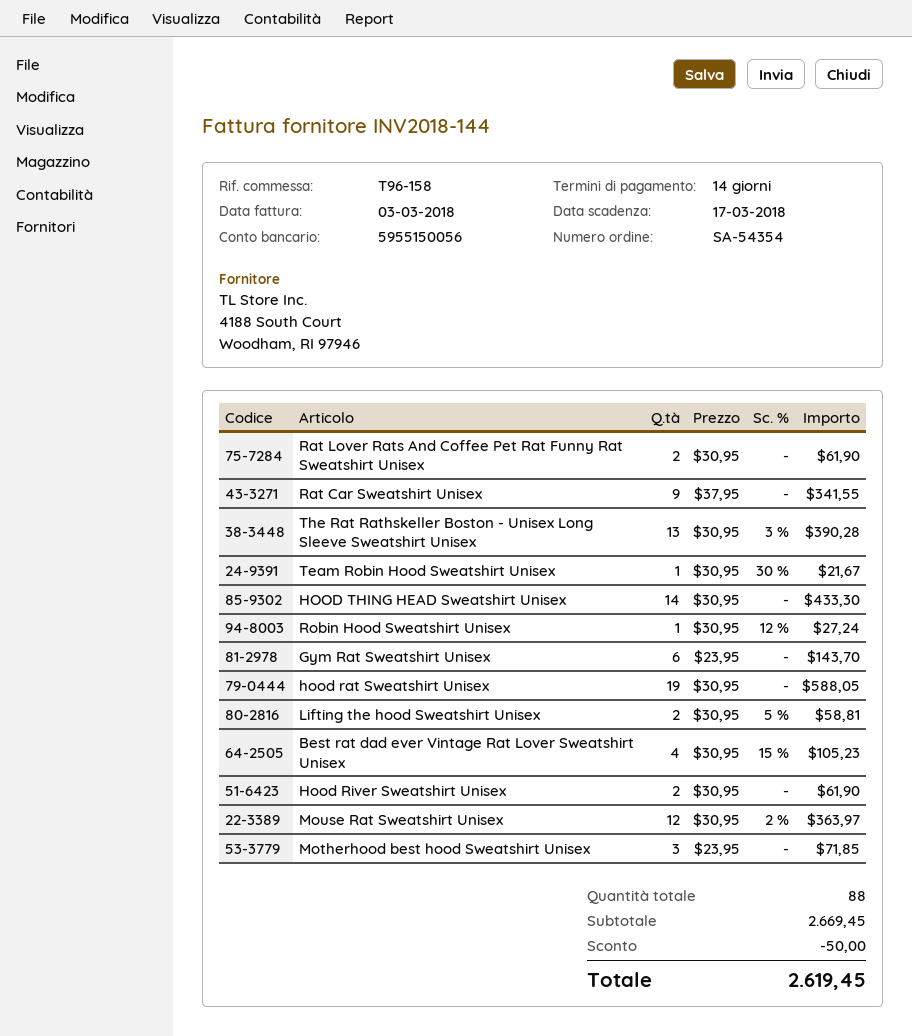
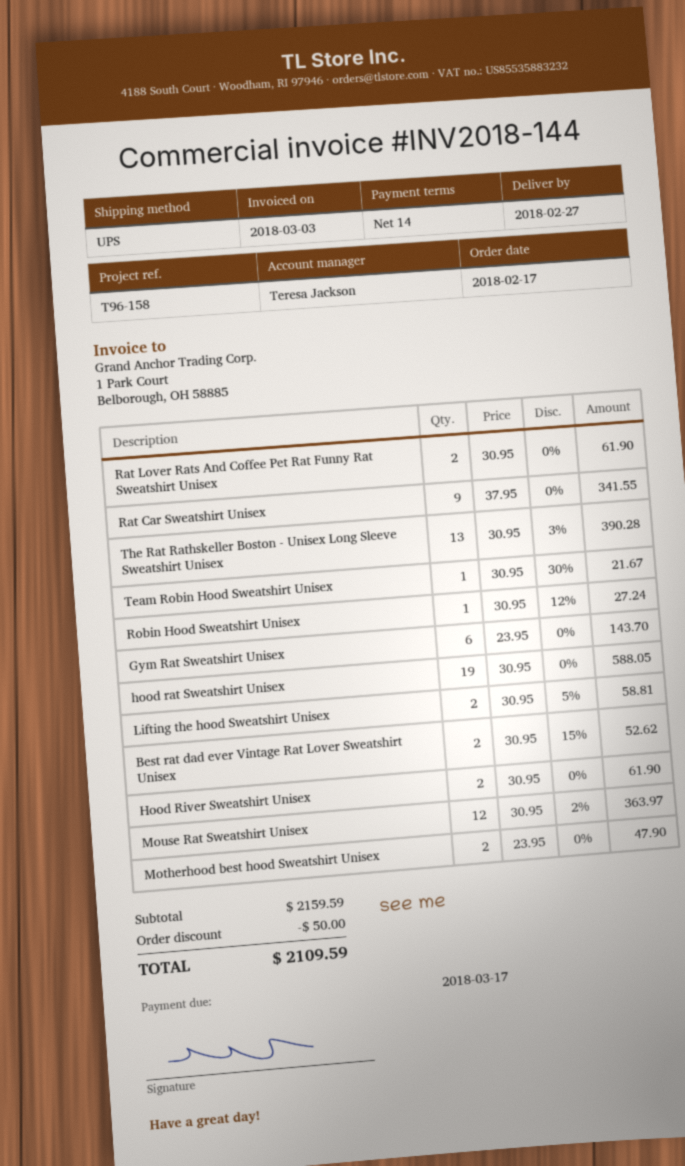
HOOD THING HEAD Sweatshirt Unisex: 14 x 30.95 = 433.30 -> none
Best rat dad ever Vintage Rat Lover Sweatshirt Unisex: 4 x 30.95 - 15% = 105.23 -> 2 x 30.95 - 15% = 52.62
Motherhood best hood Sweatshirt Unisex: 3 x 23.95 = 71.85 -> 2 x 23.95 = 47.90
subtotal: 2669.45 -> 2159.59
total: 2619.45 -> 2109.59

